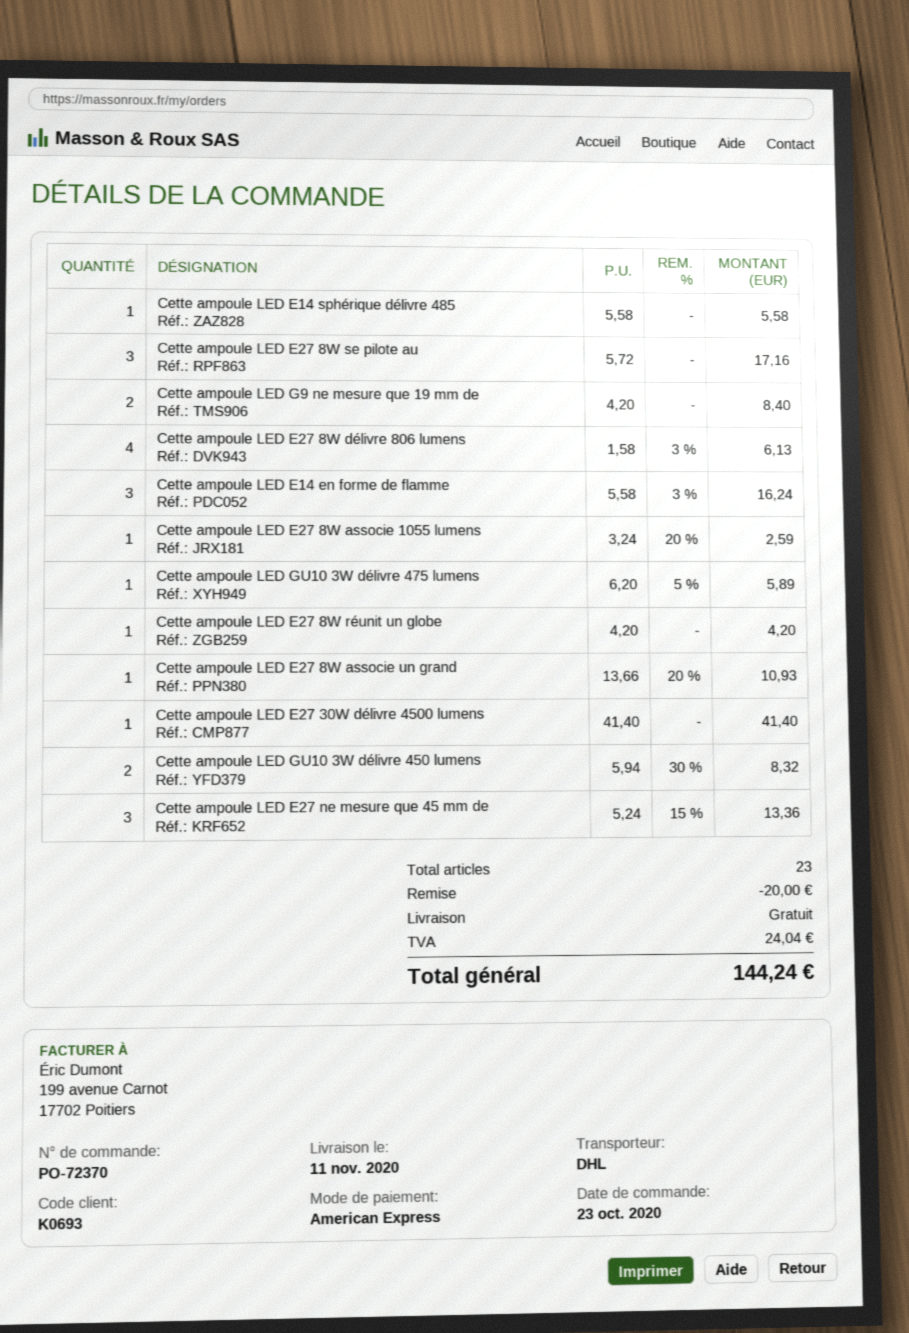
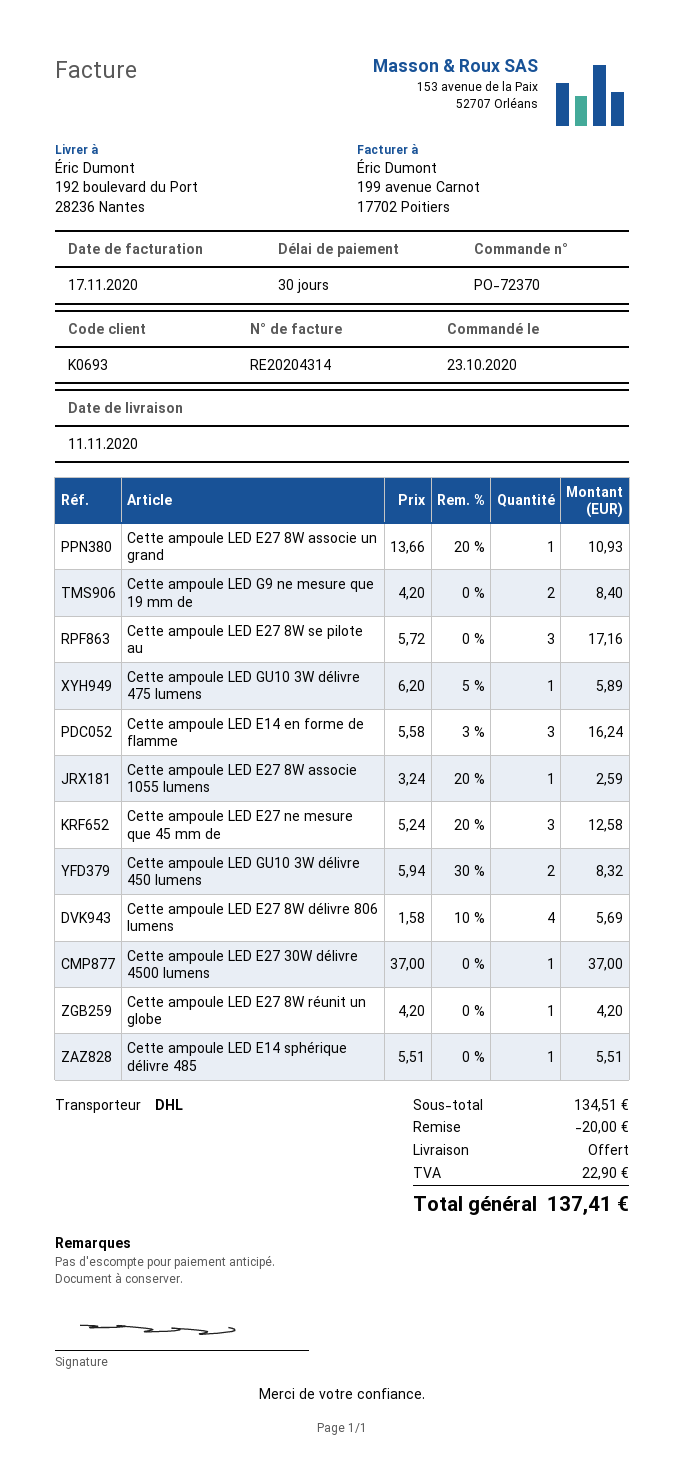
Cette ampoule LED E14 sphérique délivre 485: 1 x 5.58 = 5.58 -> 1 x 5.51 = 5.51
Cette ampoule LED E27 8W délivre 806 lumens: 4 x 1.58 - 3% = 6.13 -> 4 x 1.58 - 10% = 5.69
Cette ampoule LED E27 30W délivre 4500 lumens: 1 x 41.40 = 41.40 -> 1 x 37.00 = 37.00
Cette ampoule LED E27 ne mesure que 45 mm de: 3 x 5.24 - 15% = 13.36 -> 3 x 5.24 - 20% = 12.58
tax: 24.04 -> 22.90
total: 144.24 -> 137.41

